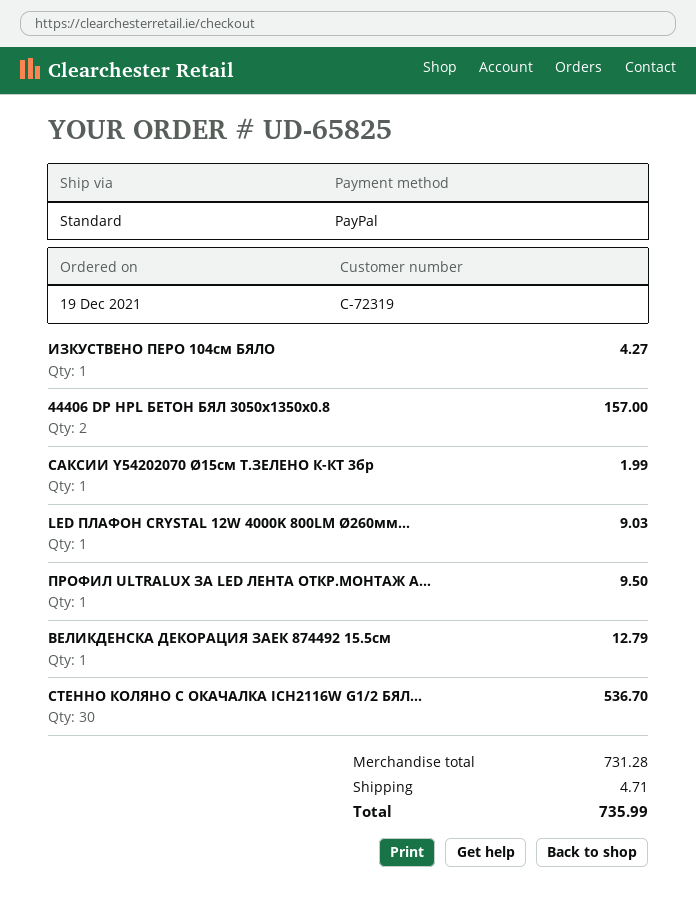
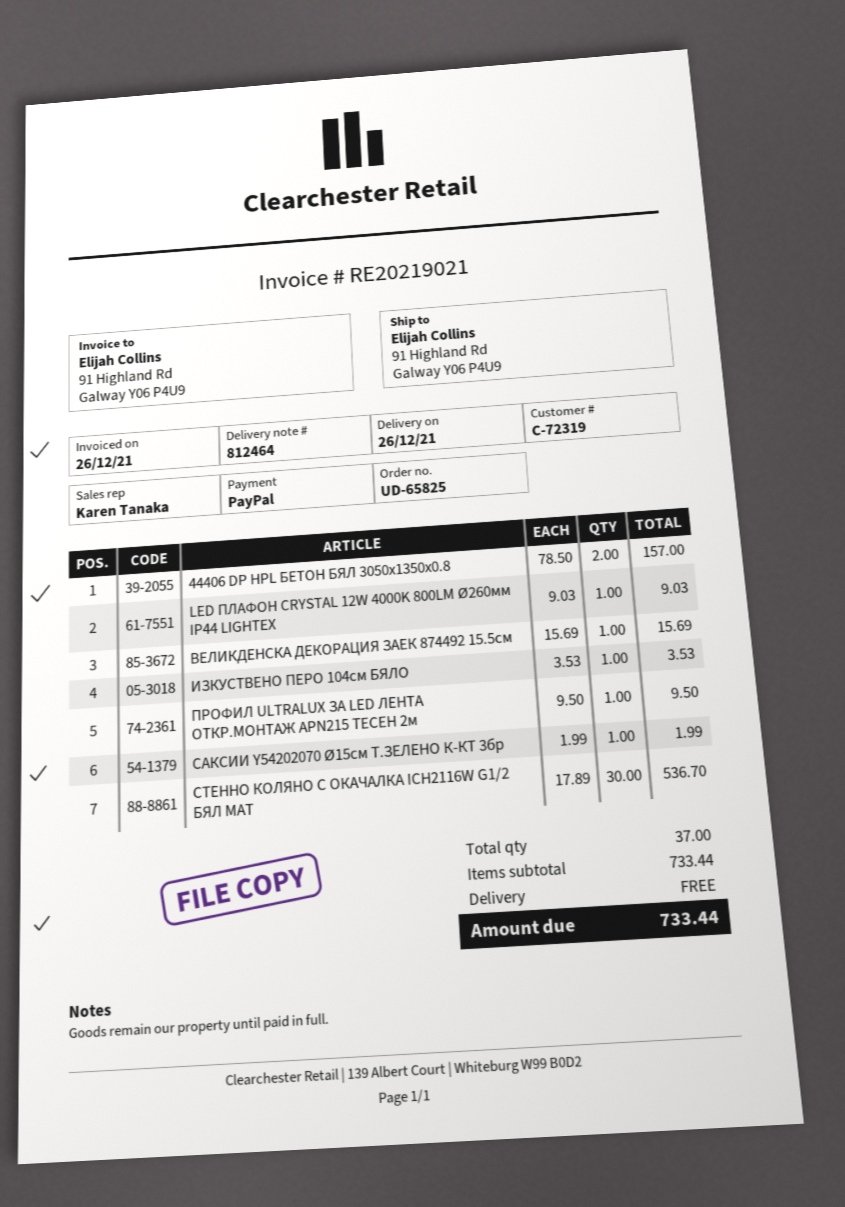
ИЗКУСТВЕНО ПЕРО 104см БЯЛО: 1 for 4.27 -> 1 for 3.53
ВЕЛИКДЕНСКА ДЕКОРАЦИЯ ЗАЕК 874492 15.5см: 1 for 12.79 -> 1 for 15.69
subtotal: 731.28 -> 733.44
shipping: 4.71 -> 0.00
total: 735.99 -> 733.44

